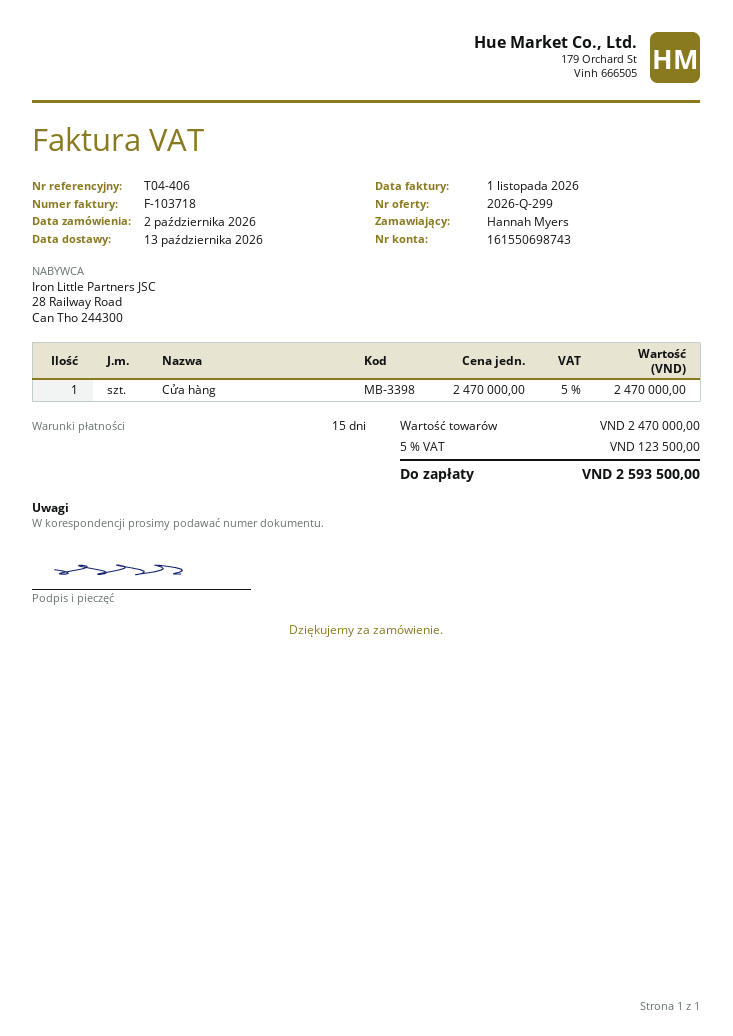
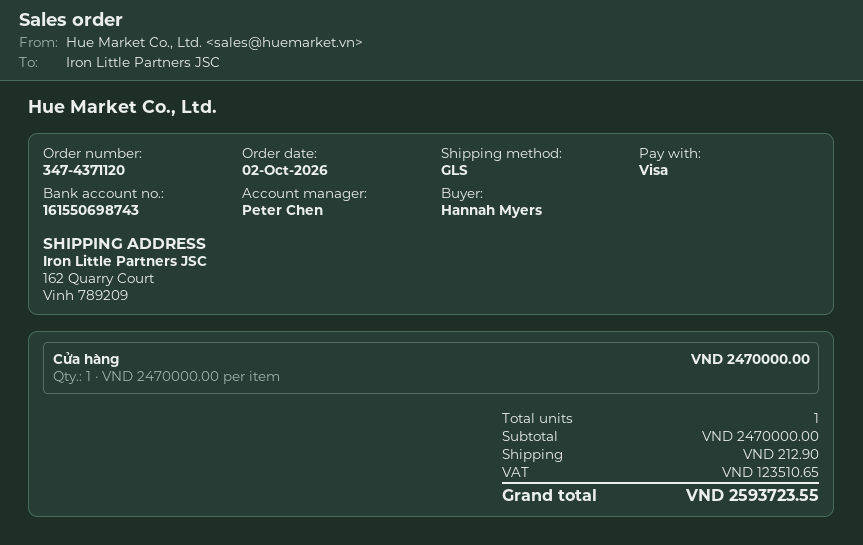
shipping: none -> 212.90
tax: 123500.00 -> 123510.65
total: 2593500.00 -> 2593723.55

